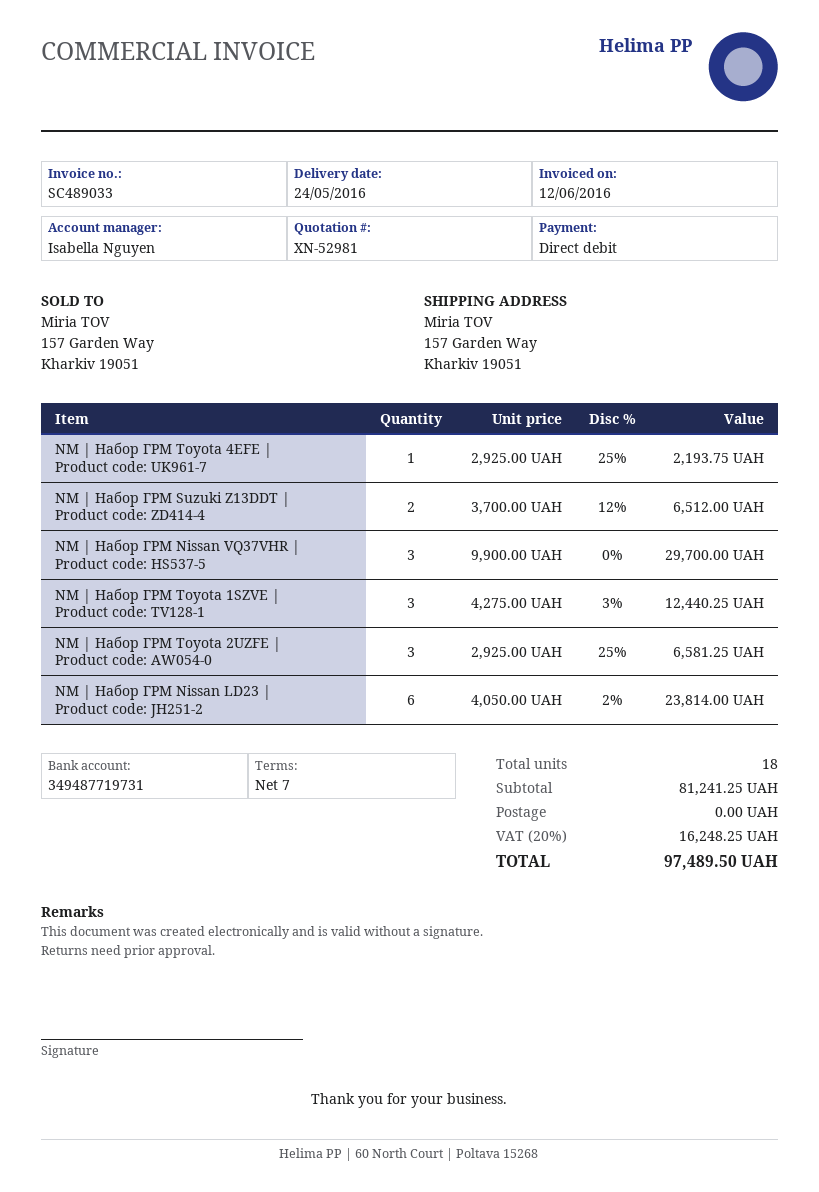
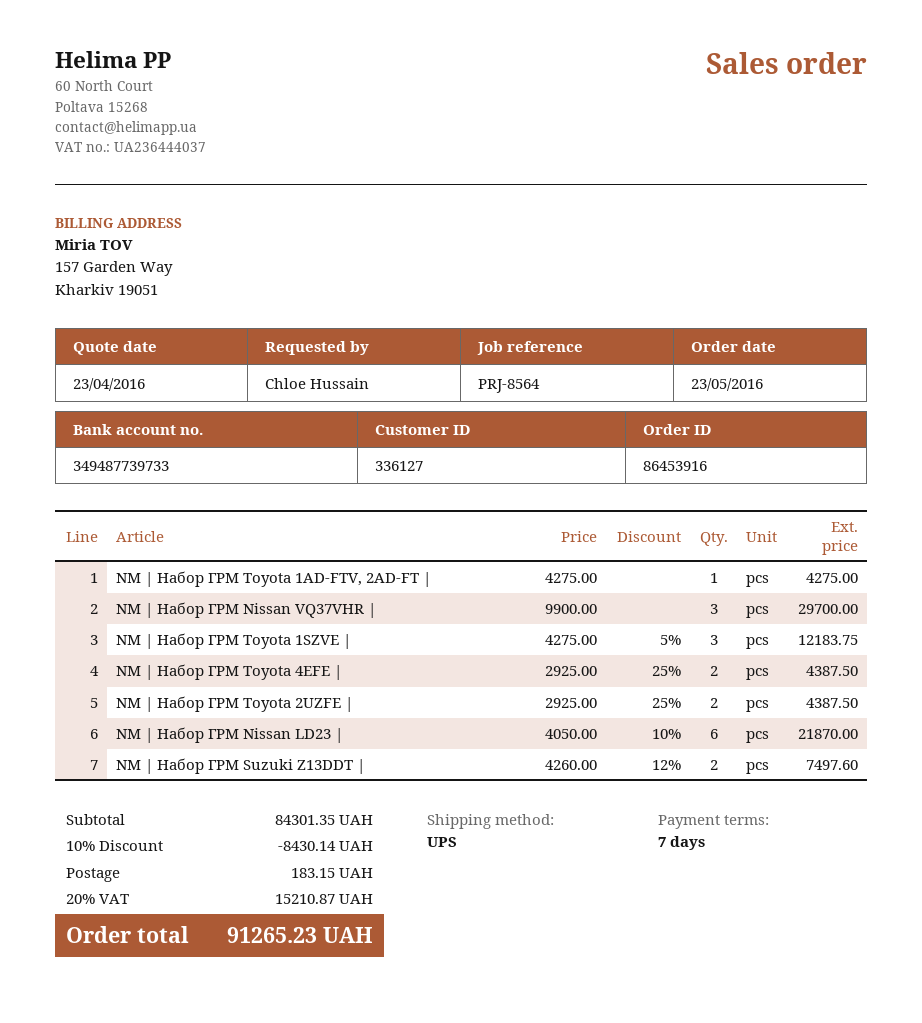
bank account: 349487719731 -> 349487739733
NM | Набор ГРМ Toyota 4EFE |: 1 x 2925.00 - 25% = 2193.75 -> 2 x 2925.00 - 25% = 4387.50
NM | Набор ГРМ Suzuki Z13DDT |: 2 x 3700.00 - 12% = 6512.00 -> 2 x 4260.00 - 12% = 7497.60
NM | Набор ГРМ Toyota 1SZVE |: 3 x 4275.00 - 3% = 12440.25 -> 3 x 4275.00 - 5% = 12183.75
NM | Набор ГРМ Toyota 2UZFE |: 3 x 2925.00 - 25% = 6581.25 -> 2 x 2925.00 - 25% = 4387.50
NM | Набор ГРМ Nissan LD23 |: 6 x 4050.00 - 2% = 23814.00 -> 6 x 4050.00 - 10% = 21870.00
NM | Набор ГРМ Toyota 1AD-FTV, 2AD-FT |: none -> 1 x 4275.00 = 4275.00
subtotal: 81241.25 -> 84301.35
discount: none -> 10% = 8430.14
shipping: 0.00 -> 183.15
tax: 20% = 16248.25 -> 20% = 15210.87
total: 97489.50 -> 91265.23

